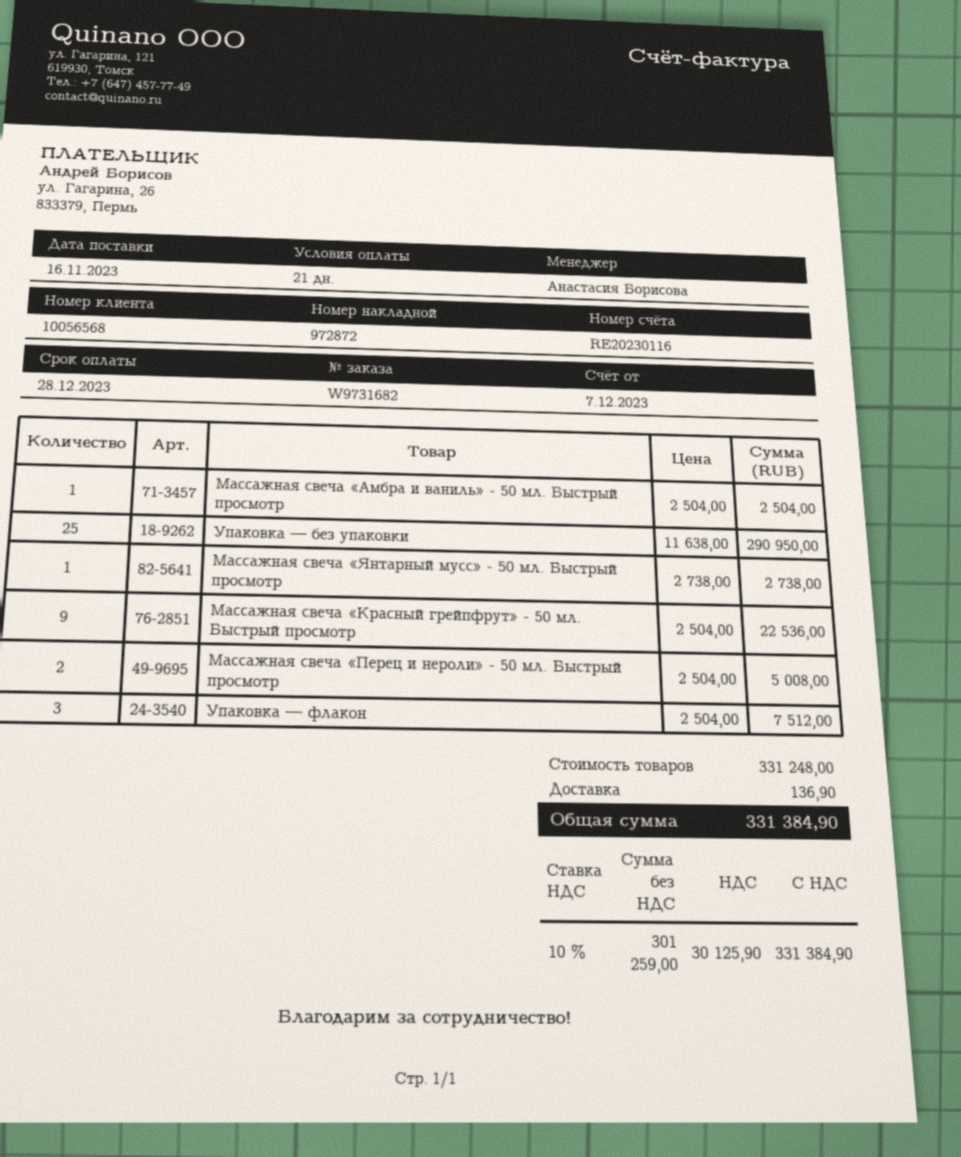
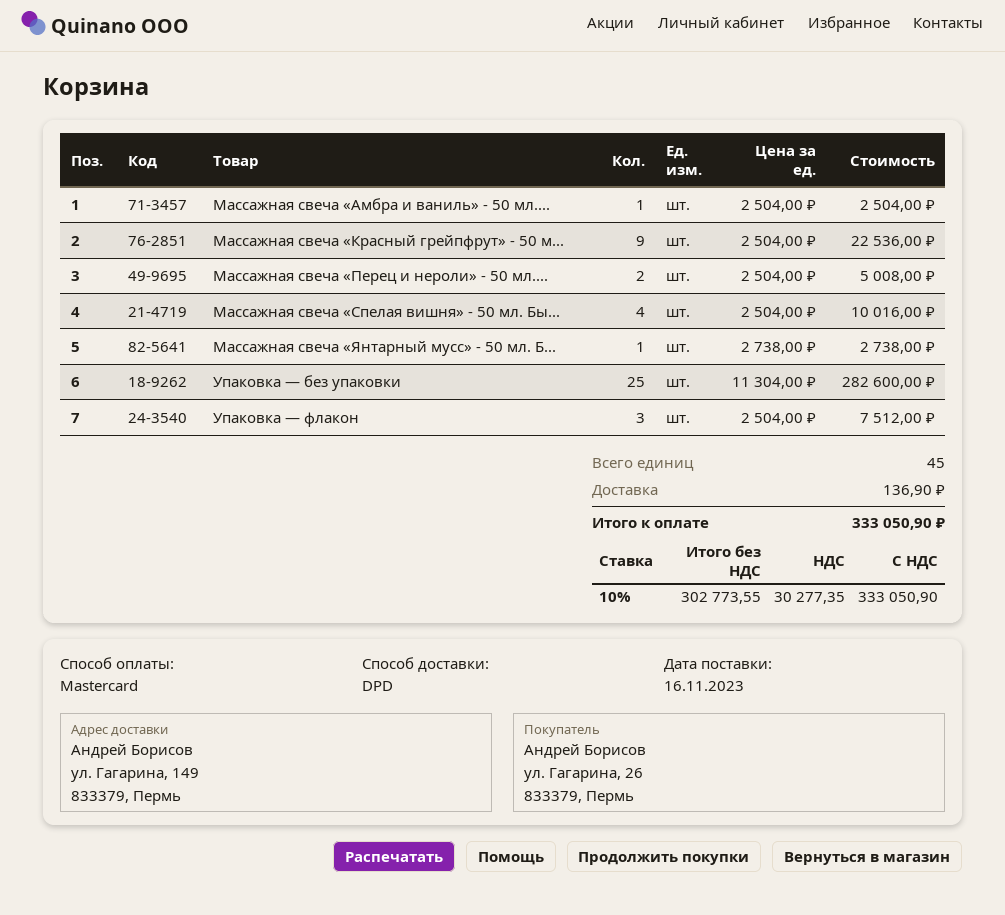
Упаковка — без упаковки: 25 x 11638.00 = 290950.00 -> 25 x 11304.00 = 282600.00
Массажная свеча «Спелая вишня» - 50 мл. Бы...: none -> 4 x 2504.00 = 10016.00
net: 301259.00 -> 302773.55
tax: 10% = 30125.90 -> 10% = 30277.35
total: 331384.90 -> 333050.90

